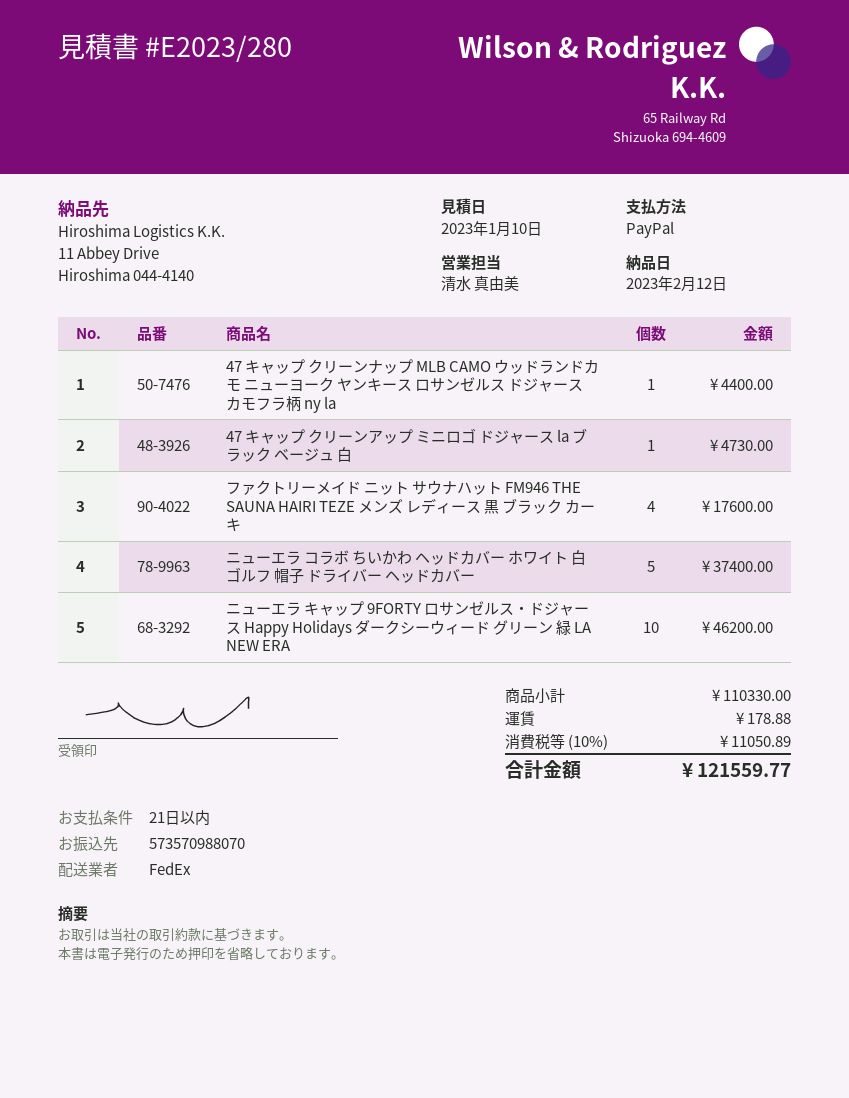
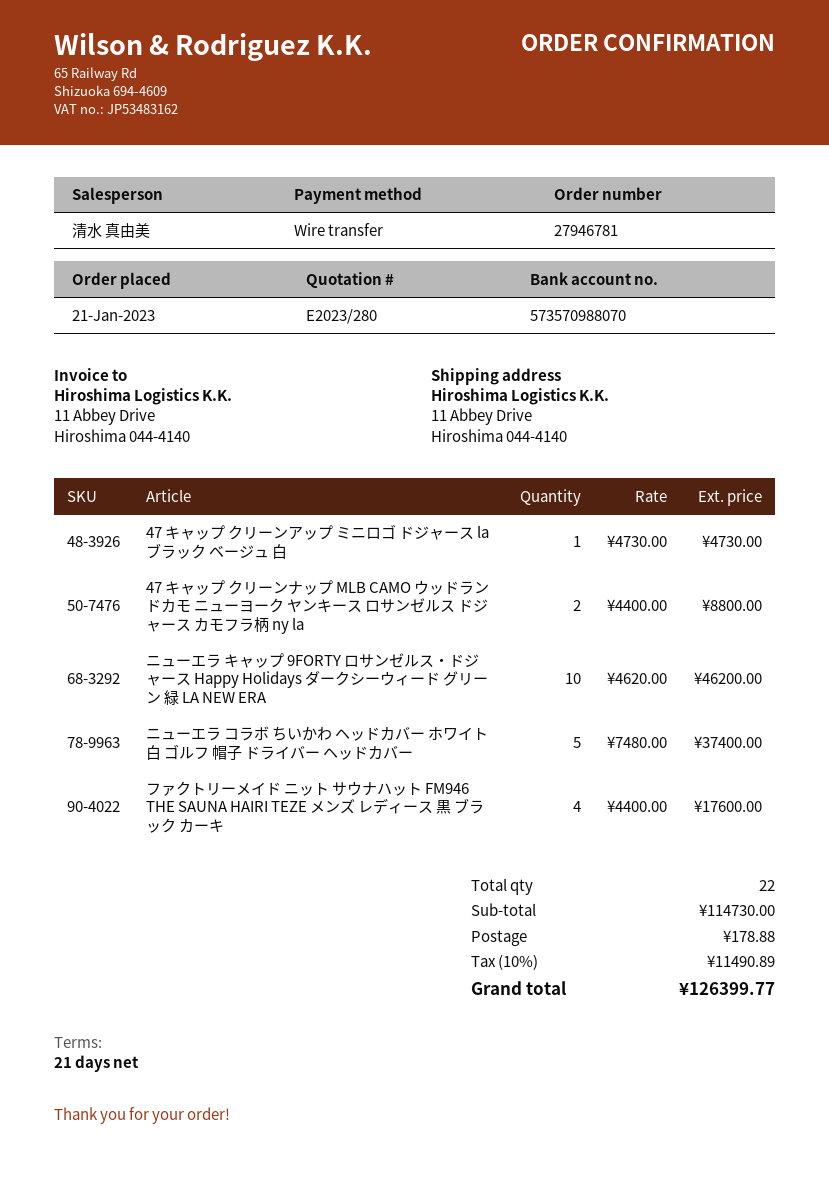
payment method: PayPal -> bank transfer
47 キャップ クリーンナップ MLB CAMO ウッドランドカモ ニューヨーク ヤンキース ロサンゼルス ドジャース カモフラ柄 ny la: 1 for 4400.00 -> 2 for 8800.00
subtotal: 110330.00 -> 114730.00
tax: 10% = 11050.89 -> 10% = 11490.89
total: 121559.77 -> 126399.77

